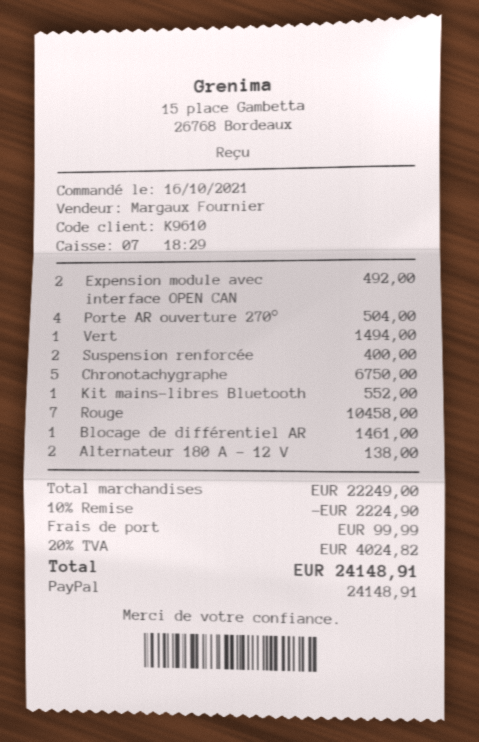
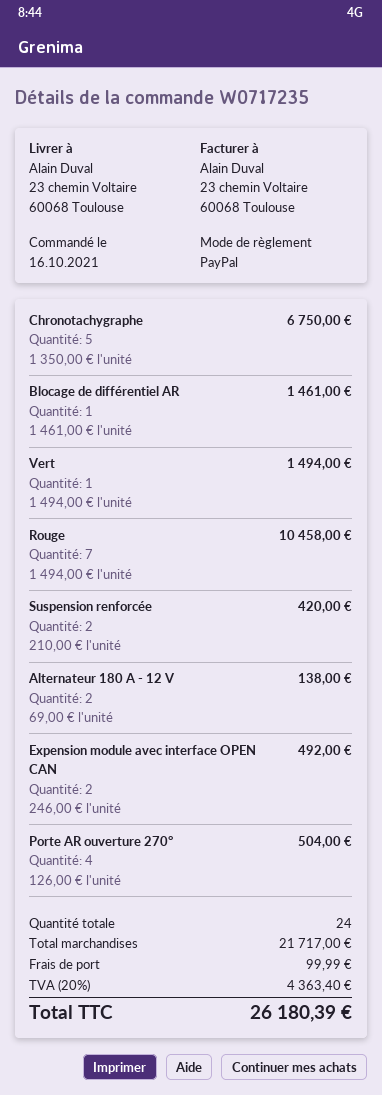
Suspension renforcée: 2 for 400.00 -> 2 for 420.00
Kit mains-libres Bluetooth: 1 for 552.00 -> none
subtotal: 22249.00 -> 21717.00
discount: 10% = 2224.90 -> none
tax: 20% = 4024.82 -> 20% = 4363.40
total: 24148.91 -> 26180.39

